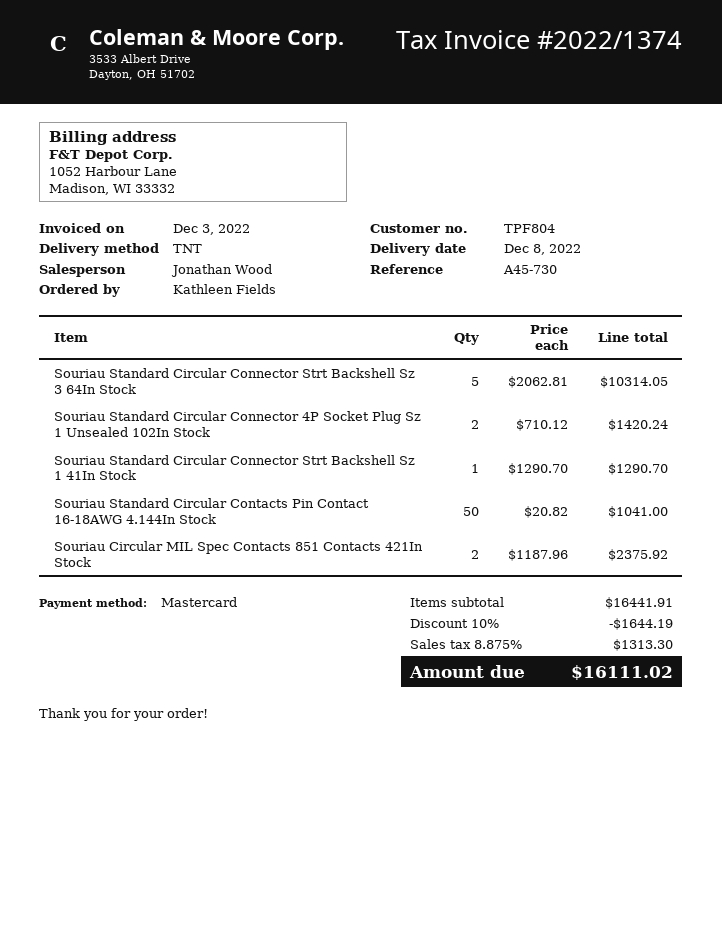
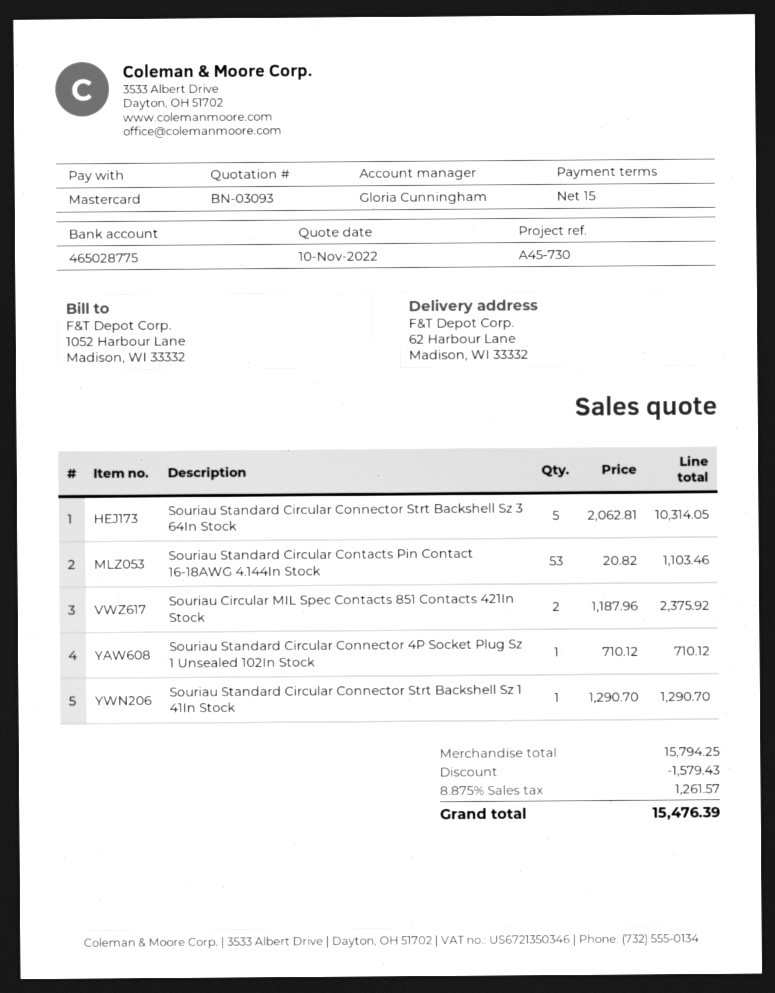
sales rep: Jonathan Wood -> Gloria Cunningham
Souriau Standard Circular Connector 4P Socket Plug Sz 1 Unsealed 102In Stock: 2 x 710.12 = 1420.24 -> 1 x 710.12 = 710.12
Souriau Standard Circular Contacts Pin Contact 16-18AWG 4.144In Stock: 50 x 20.82 = 1041.00 -> 53 x 20.82 = 1103.46
subtotal: 16441.91 -> 15794.25
discount: 1644.19 -> 1579.43
tax: 8.875% = 1313.30 -> 8.875% = 1261.57
total: 16111.02 -> 15476.39

